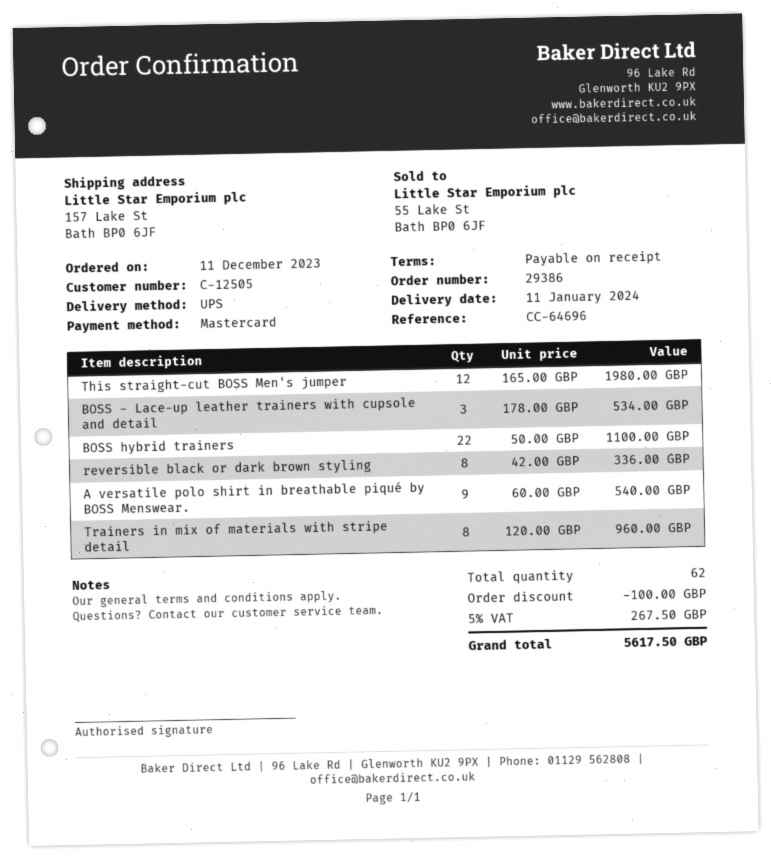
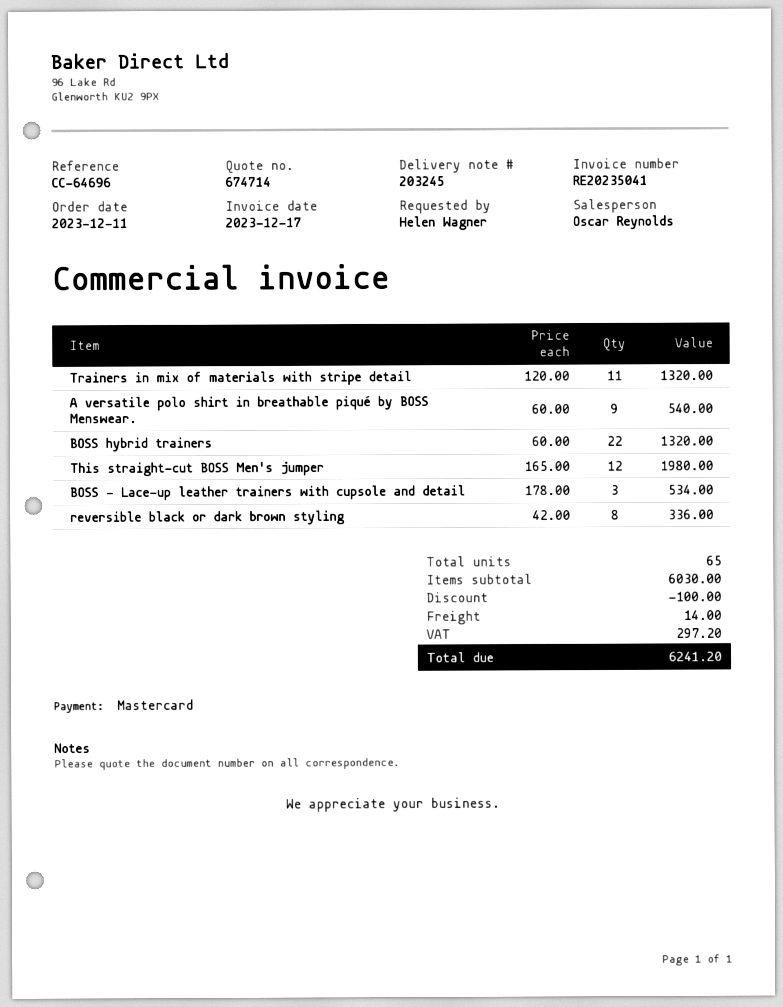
BOSS hybrid trainers: 22 x 50.00 = 1100.00 -> 22 x 60.00 = 1320.00
Trainers in mix of materials with stripe detail: 8 x 120.00 = 960.00 -> 11 x 120.00 = 1320.00
total quantity: 62 -> 65
shipping: none -> 14.00
tax: 267.50 -> 297.20
total: 5617.50 -> 6241.20

